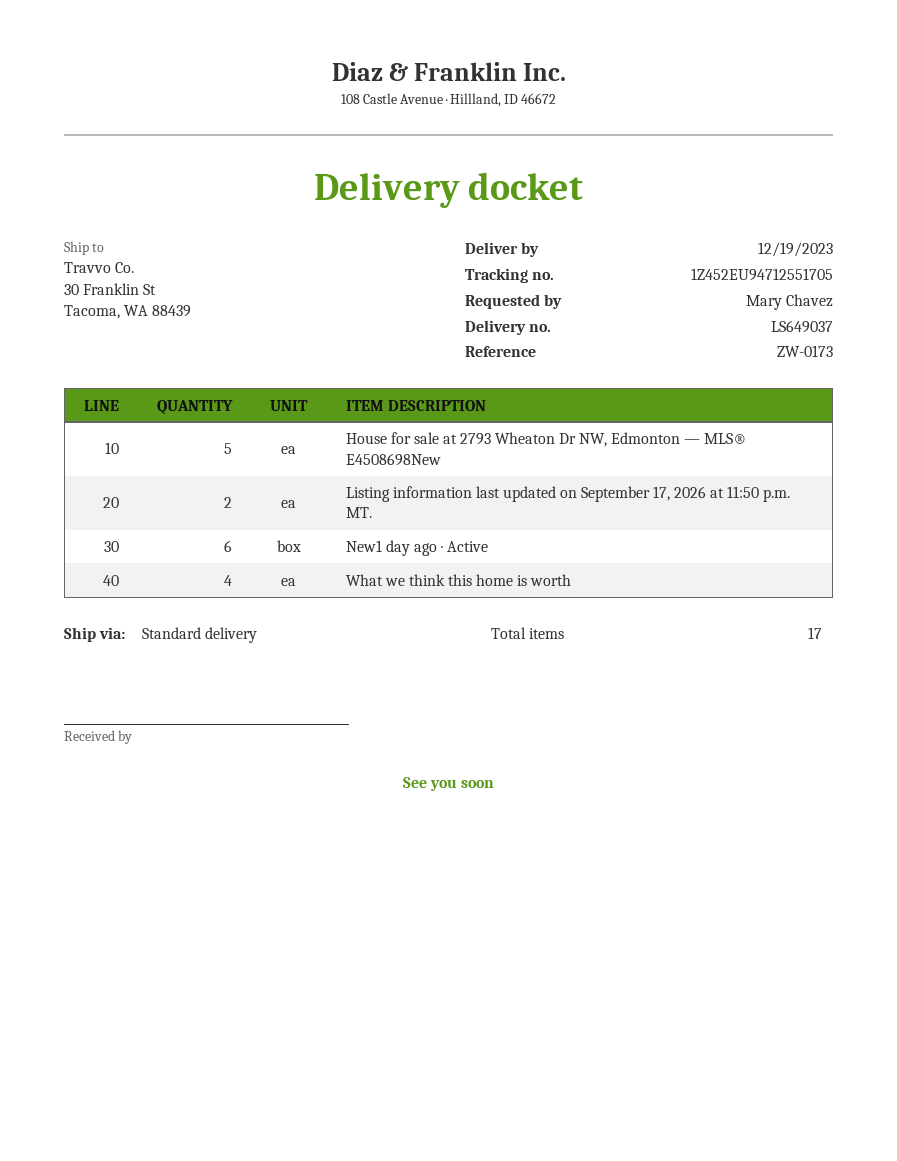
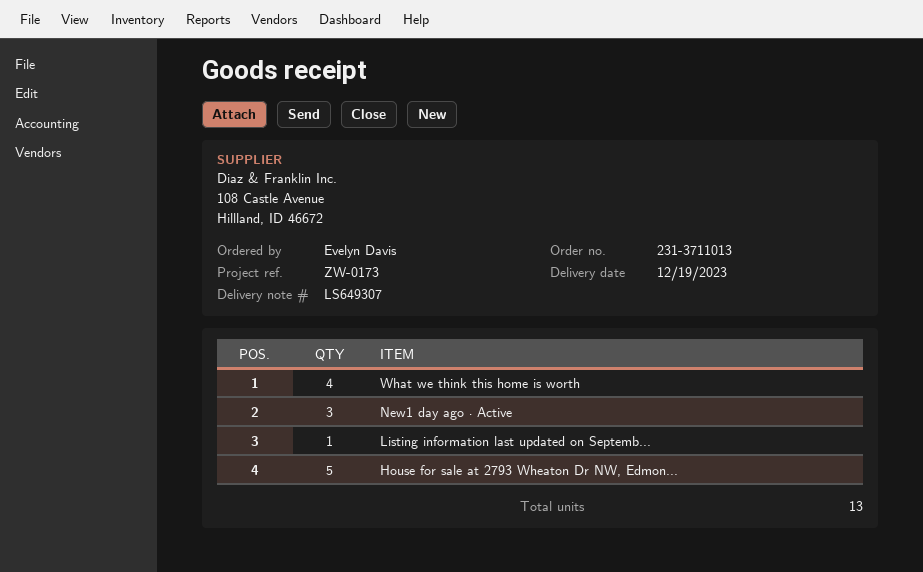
delivery note number: LS649037 -> LS649307
ordered by: Mary Chavez -> Evelyn Davis
Listing information last updated on September 17, 2026 at 11:50 p.m. MT.: 2 -> 1
New1 day ago · Active: 6 -> 3
total quantity: 17 -> 13

